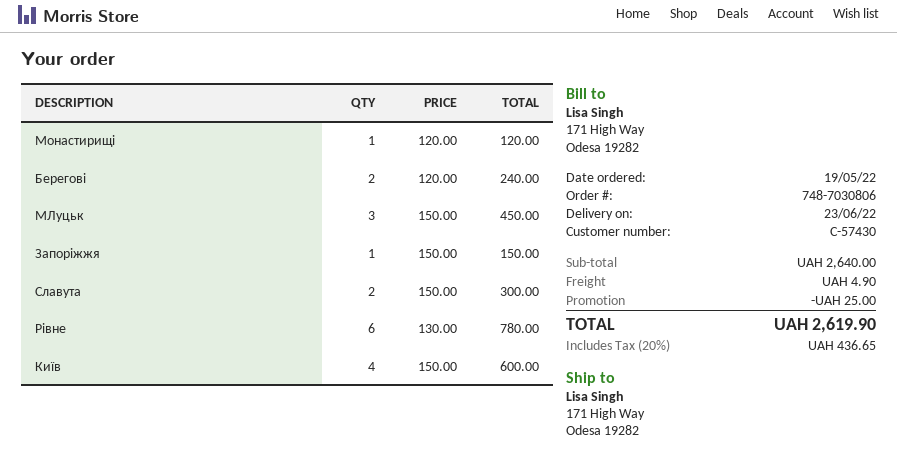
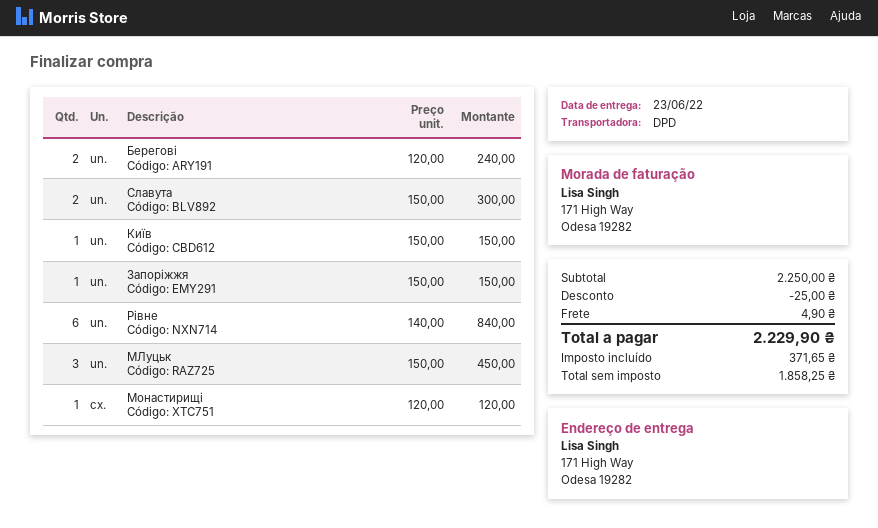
Рівне: 6 x 130.00 = 780.00 -> 6 x 140.00 = 840.00
Київ: 4 x 150.00 = 600.00 -> 1 x 150.00 = 150.00
subtotal: 2640.00 -> 2250.00
tax: 436.65 -> 371.65
total: 2619.90 -> 2229.90

